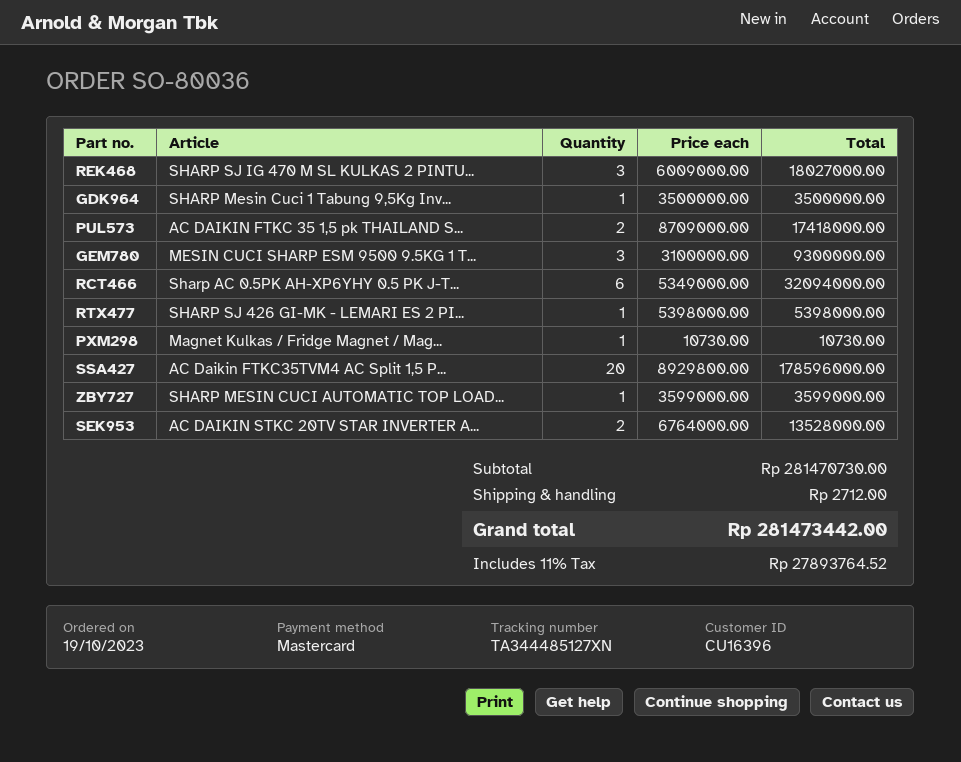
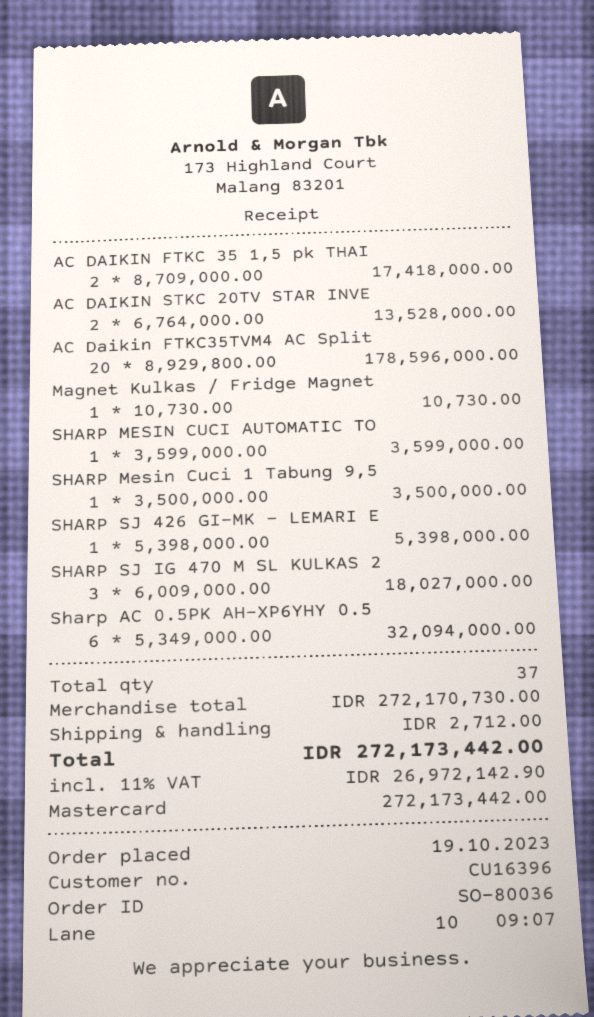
MESIN CUCI SHARP ESM 9500 9.5KG 1 T...: 3 x 3100000.00 = 9300000.00 -> none
subtotal: 281470730.00 -> 272170730.00
tax: 11% = 27893764.52 -> 11% = 26972142.90
total: 281473442.00 -> 272173442.00

